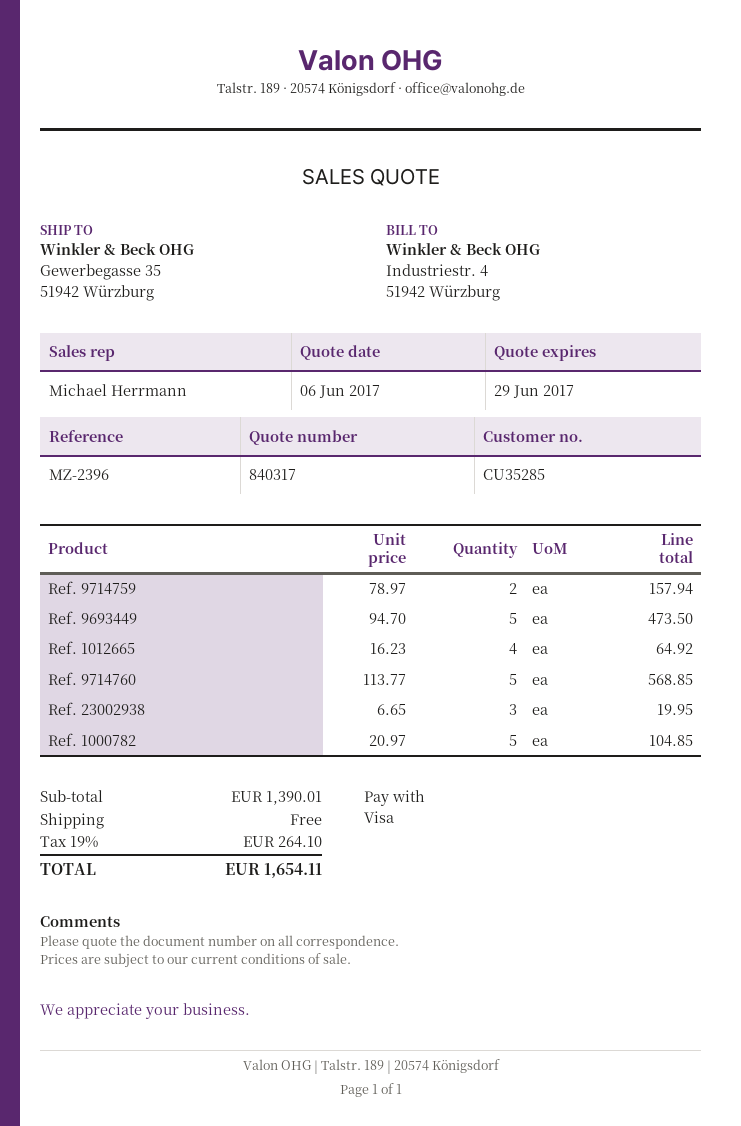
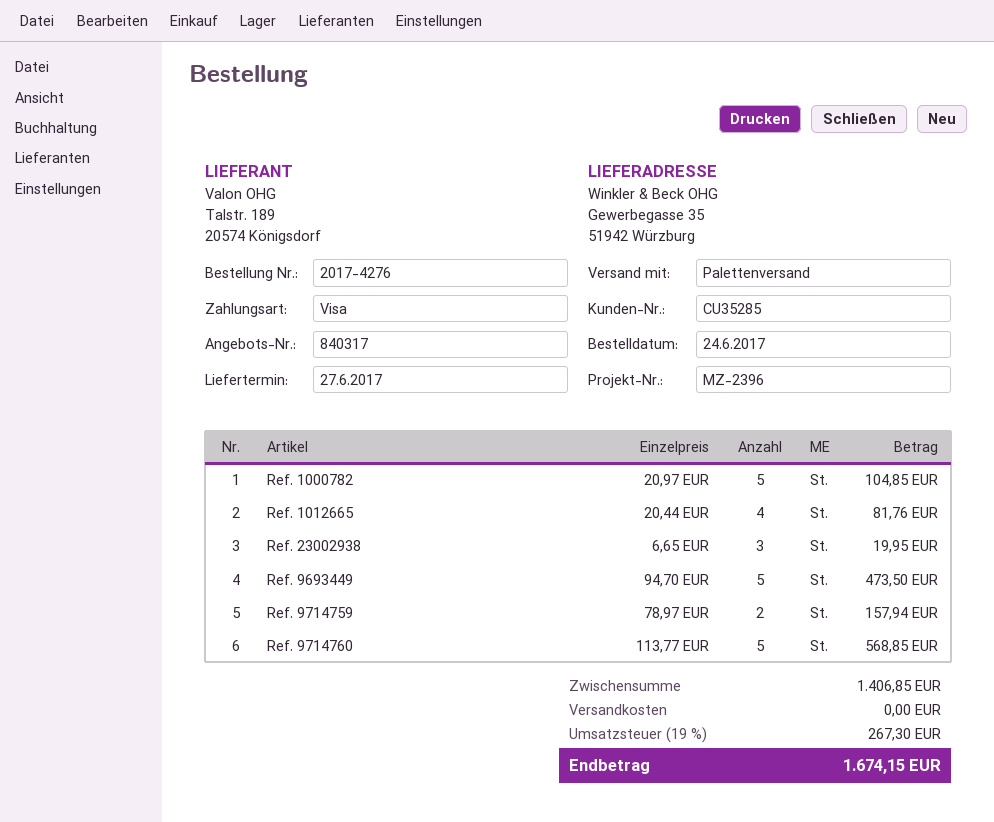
Ref. 1012665: 4 x 16.23 = 64.92 -> 4 x 20.44 = 81.76
subtotal: 1390.01 -> 1406.85
tax: 19% = 264.10 -> 19% = 267.30
total: 1654.11 -> 1674.15

